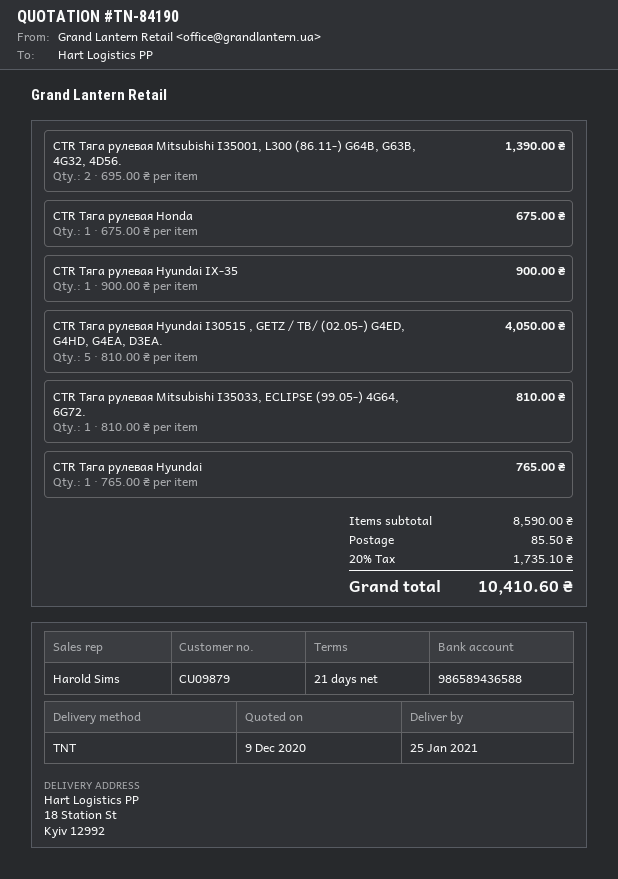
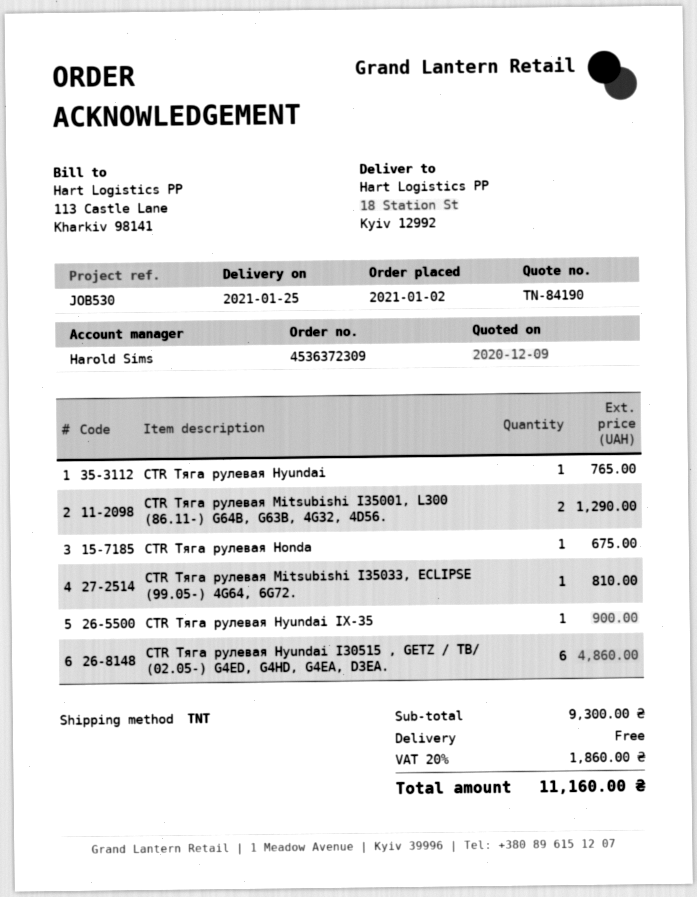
CTR Тяга рулевая Mitsubishi I35001, L300 (86.11-) G64B, G63B, 4G32, 4D56.: 2 for 1390.00 -> 2 for 1290.00
CTR Тяга рулевая Hyundai I30515 , GETZ / TB/ (02.05-) G4ED, G4HD, G4EA, D3EA.: 5 for 4050.00 -> 6 for 4860.00
subtotal: 8590.00 -> 9300.00
shipping: 85.50 -> 0.00
tax: 20% = 1735.10 -> 20% = 1860.00
total: 10410.60 -> 11160.00

